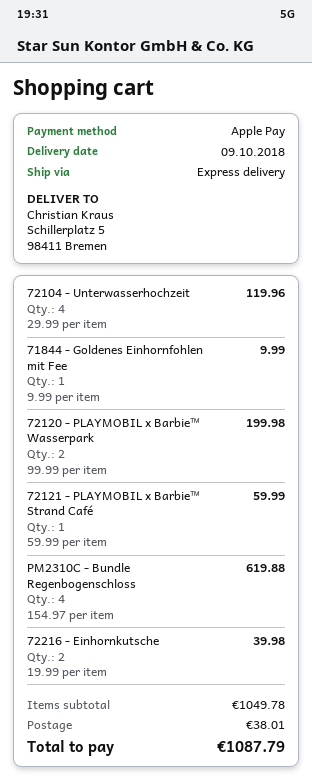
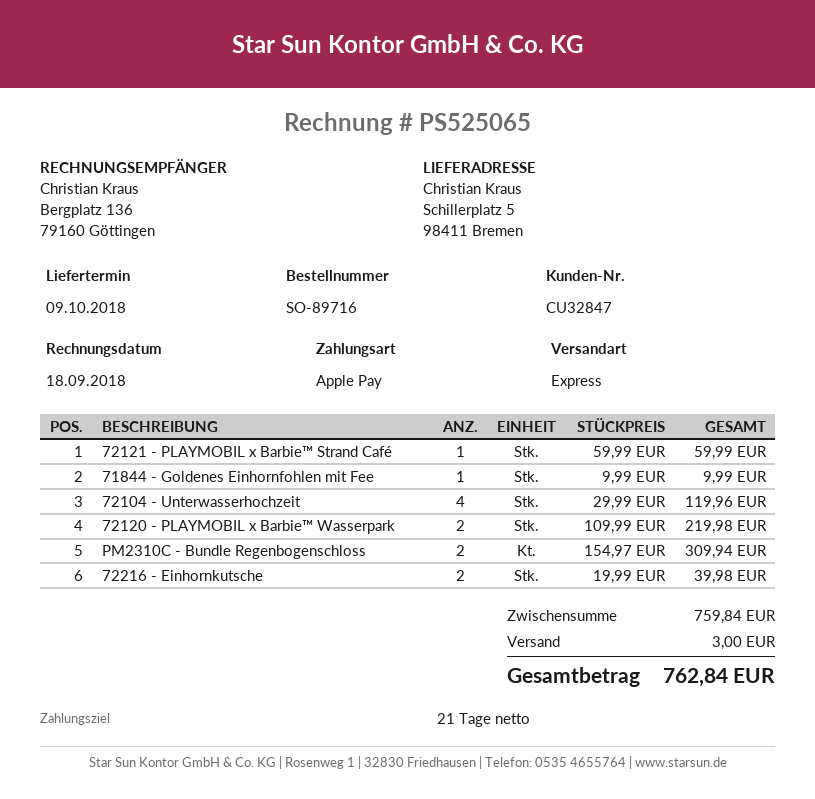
72120 - PLAYMOBIL x Barbie™ Wasserpark: 2 x 99.99 = 199.98 -> 2 x 109.99 = 219.98
PM2310C - Bundle Regenbogenschloss: 4 x 154.97 = 619.88 -> 2 x 154.97 = 309.94
subtotal: 1049.78 -> 759.84
shipping: 38.01 -> 3.00
total: 1087.79 -> 762.84

